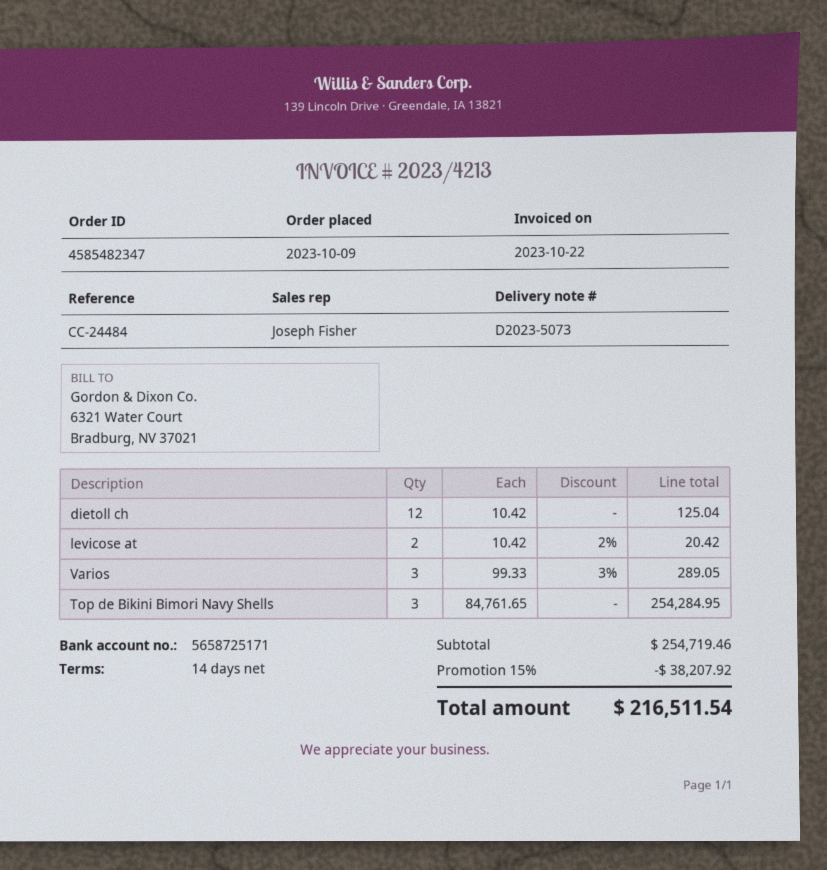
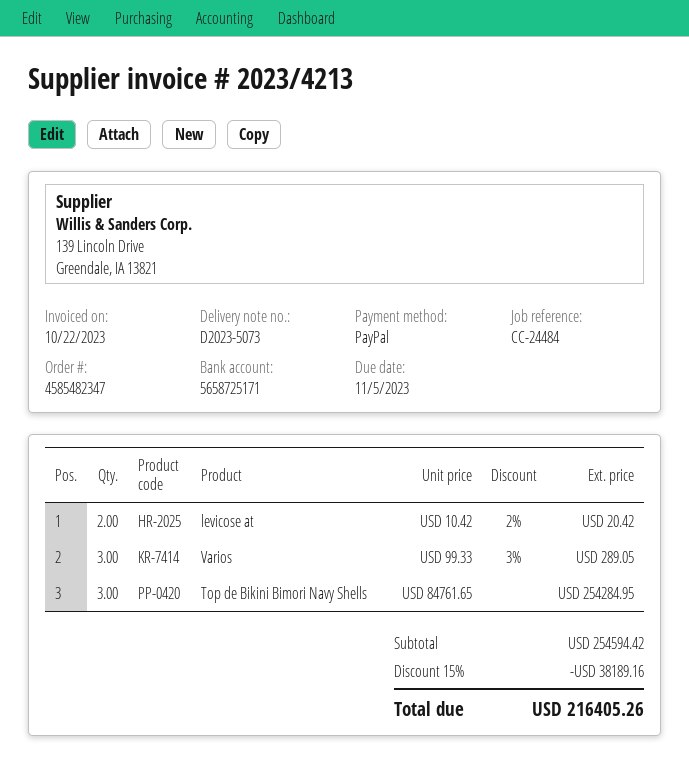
dietoll ch: 12 x 10.42 = 125.04 -> none
subtotal: 254719.46 -> 254594.42
discount: 15% = 38207.92 -> 15% = 38189.16
total: 216511.54 -> 216405.26

